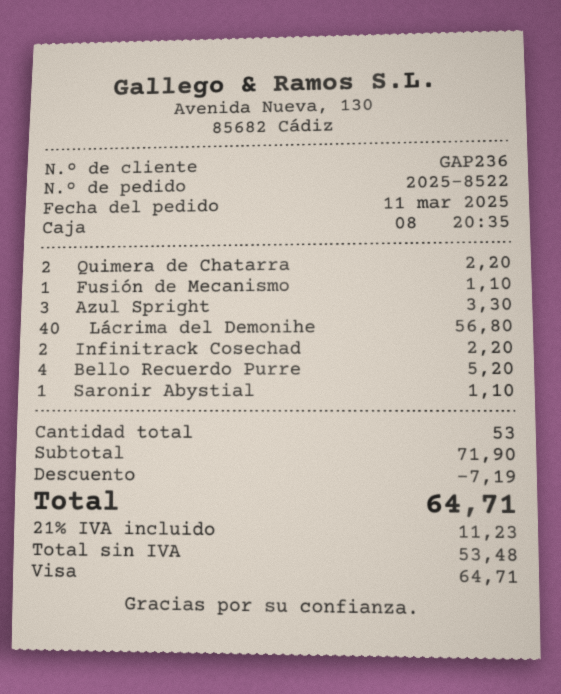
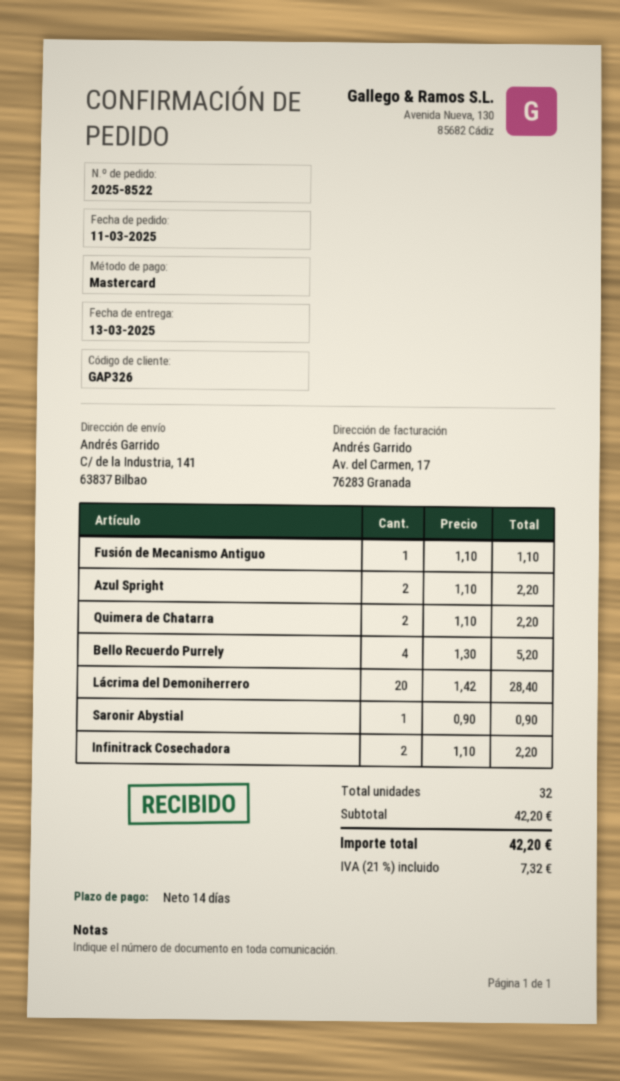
customer number: GAP236 -> GAP326
payment method: Visa -> Mastercard
Azul Spright: 3 for 3.30 -> 2 for 2.20
Lácrima del Demonihe: 40 for 56.80 -> 20 for 28.40
Saronir Abystial: 1 for 1.10 -> 1 for 0.90
total quantity: 53 -> 32
subtotal: 71.90 -> 42.20
discount: 7.19 -> none
tax: 21% = 11.23 -> 21% = 7.32
total: 64.71 -> 42.20

